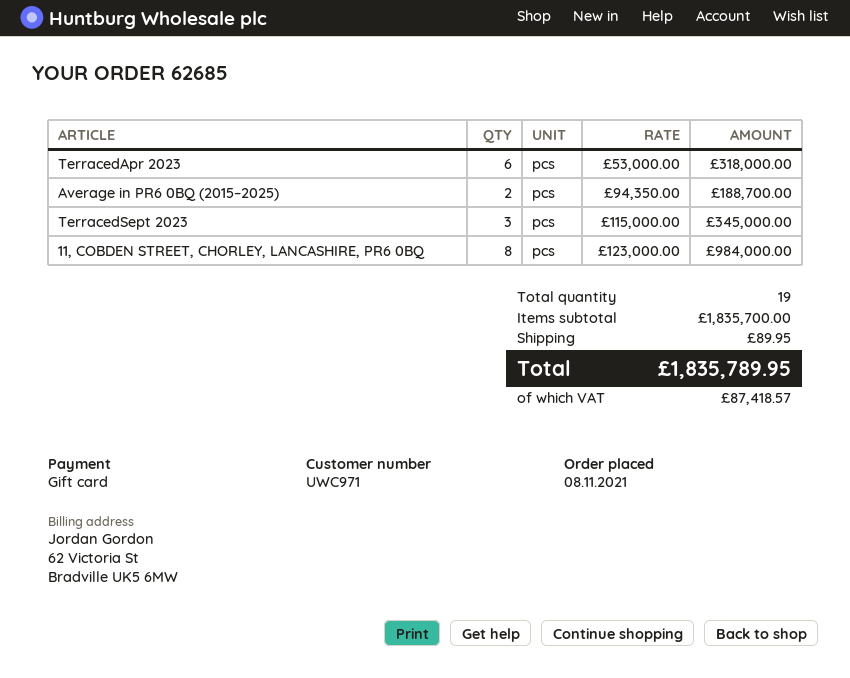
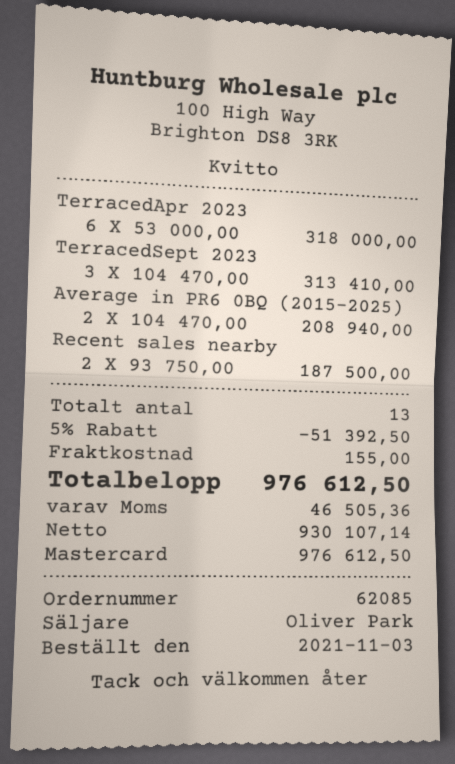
order number: 62685 -> 62085
order date: 2021-11-08 -> 2021-11-03
payment method: gift card -> Mastercard
Average in PR6 0BQ (2015–2025): 2 x 94350.00 = 188700.00 -> 2 x 104470.00 = 208940.00
TerracedSept 2023: 3 x 115000.00 = 345000.00 -> 3 x 104470.00 = 313410.00
11, COBDEN STREET, CHORLEY, LANCASHIRE, PR6 0BQ: 8 x 123000.00 = 984000.00 -> none
Recent sales nearby: none -> 2 x 93750.00 = 187500.00
total quantity: 19 -> 13
discount: none -> 5% = 51392.50
shipping: 89.95 -> 155.00
tax: 87418.57 -> 46505.36
total: 1835789.95 -> 976612.50

